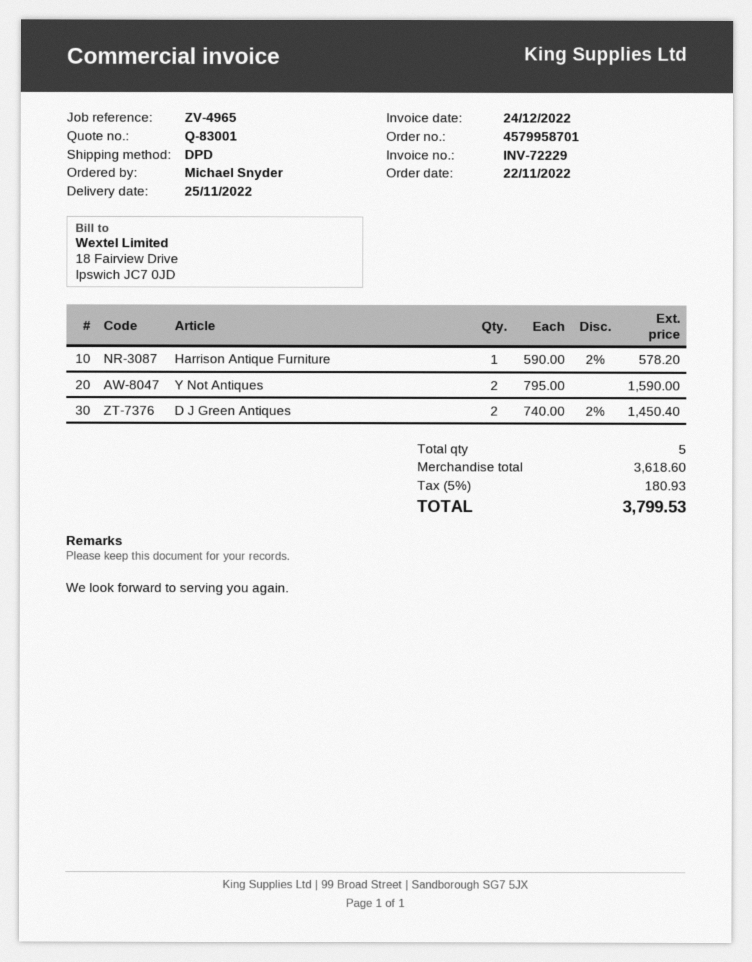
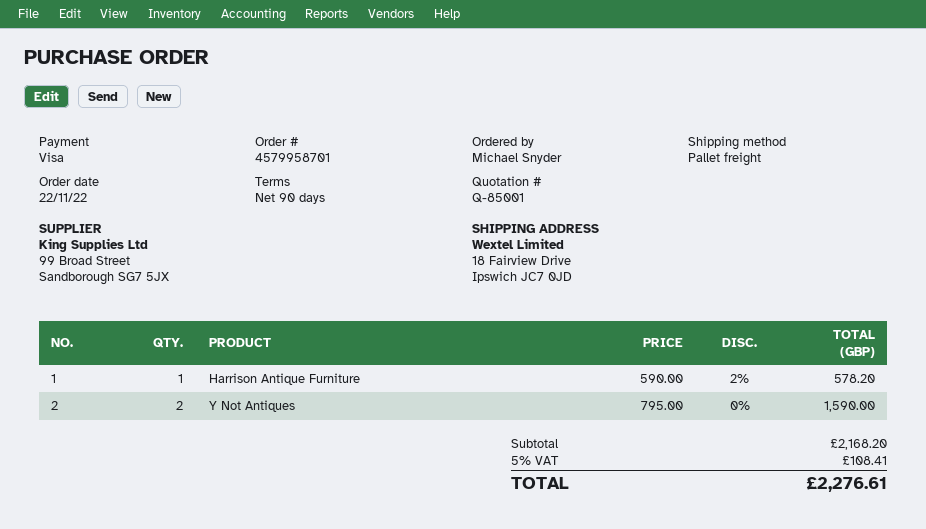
quote number: Q-83001 -> Q-85001
shipping method: DPD -> pallet freight
D J Green Antiques: 2 x 740.00 - 2% = 1450.40 -> none
subtotal: 3618.60 -> 2168.20
tax: 5% = 180.93 -> 5% = 108.41
total: 3799.53 -> 2276.61

